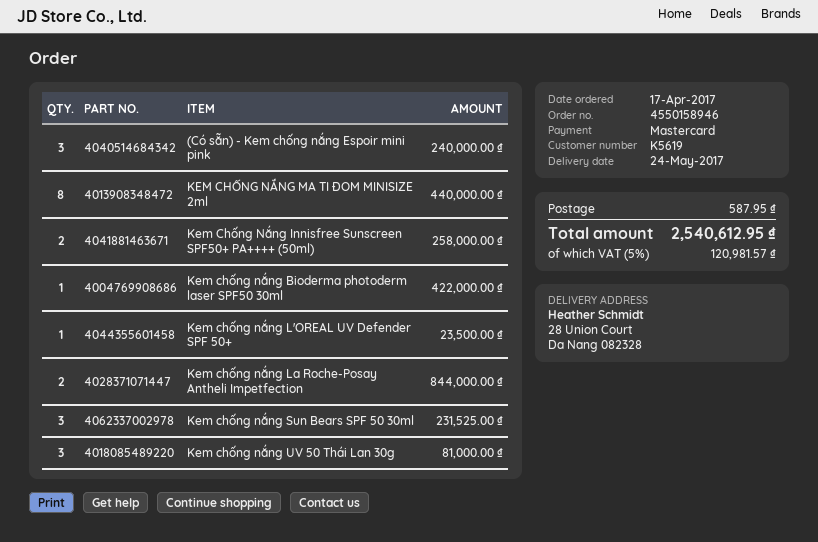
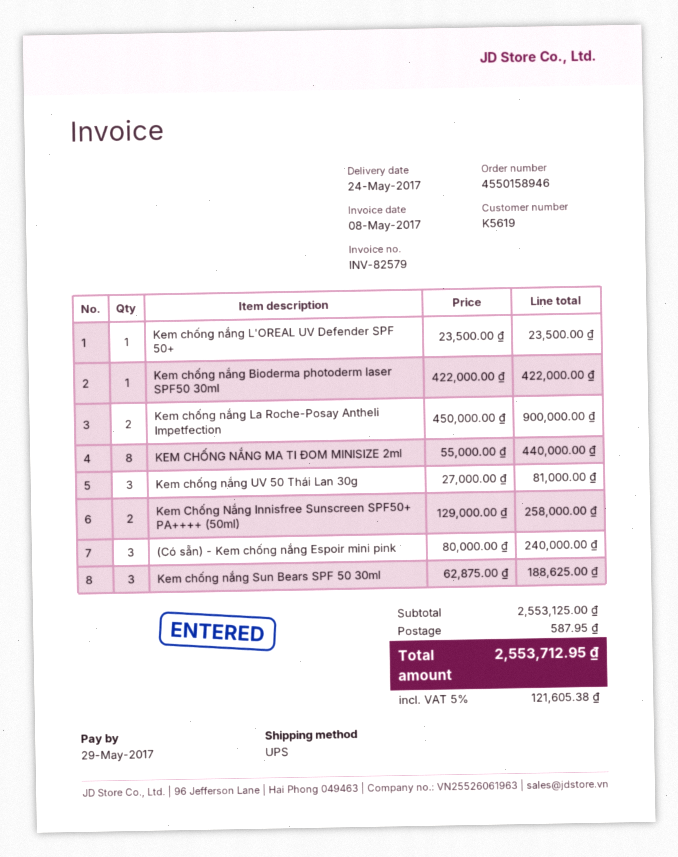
Kem chống nắng La Roche-Posay Antheli Impetfection: 2 for 844000.00 -> 2 for 900000.00
Kem chống nắng Sun Bears SPF 50 30ml: 3 for 231525.00 -> 3 for 188625.00
tax: 5% = 120981.57 -> 5% = 121605.38
total: 2540612.95 -> 2553712.95

